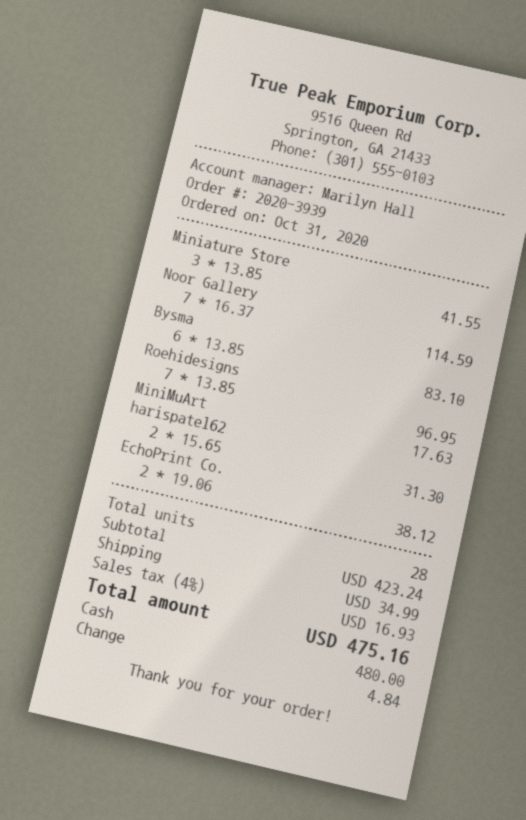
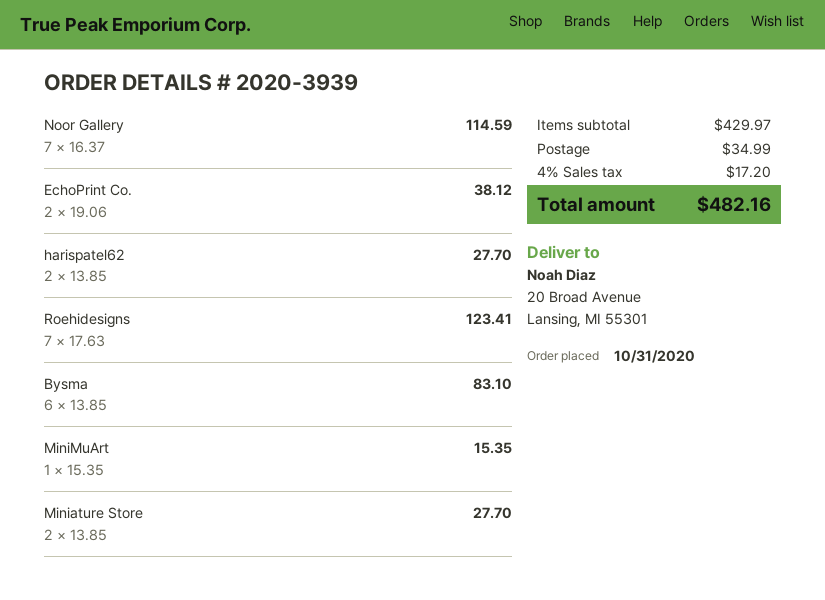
Miniature Store: 3 x 13.85 = 41.55 -> 2 x 13.85 = 27.70
Roehidesigns: 7 x 13.85 = 96.95 -> 7 x 17.63 = 123.41
MiniMuArt: 1 x 17.63 = 17.63 -> 1 x 15.35 = 15.35
harispatel62: 2 x 15.65 = 31.30 -> 2 x 13.85 = 27.70
subtotal: 423.24 -> 429.97
tax: 4% = 16.93 -> 4% = 17.20
total: 475.16 -> 482.16

